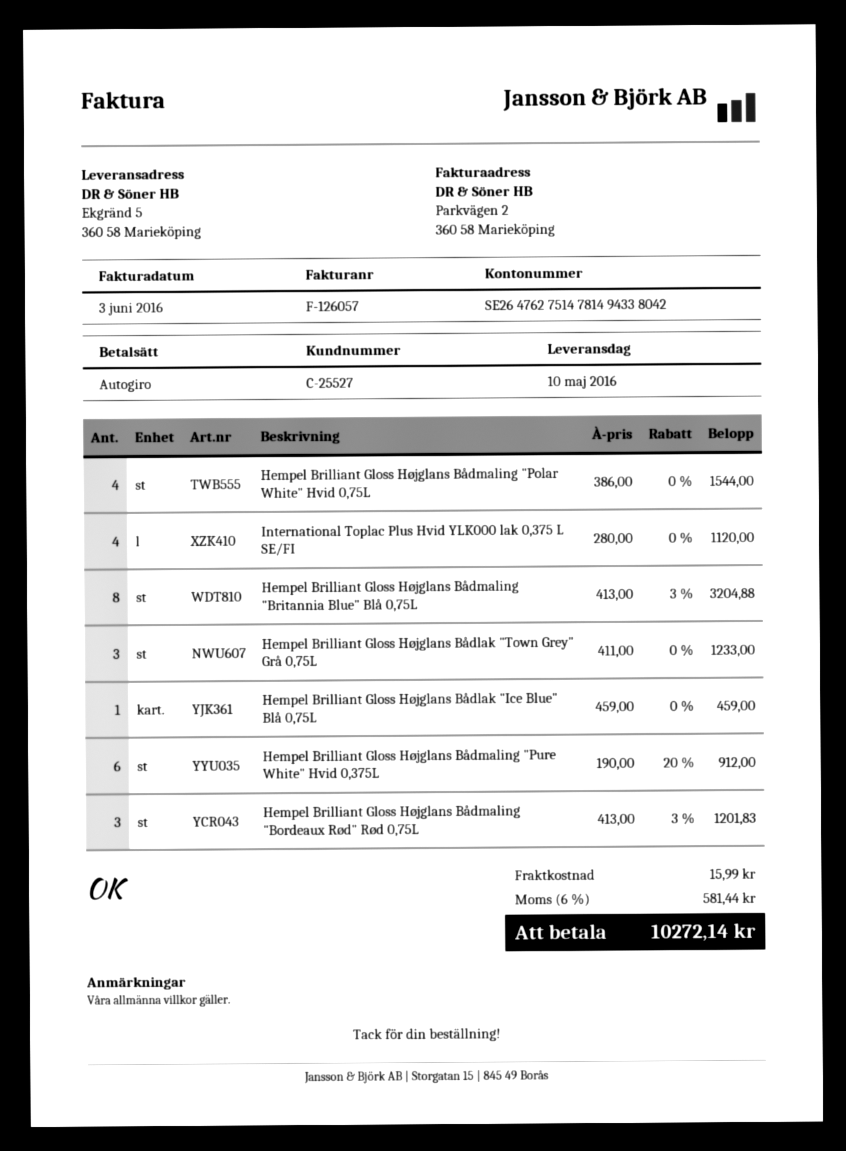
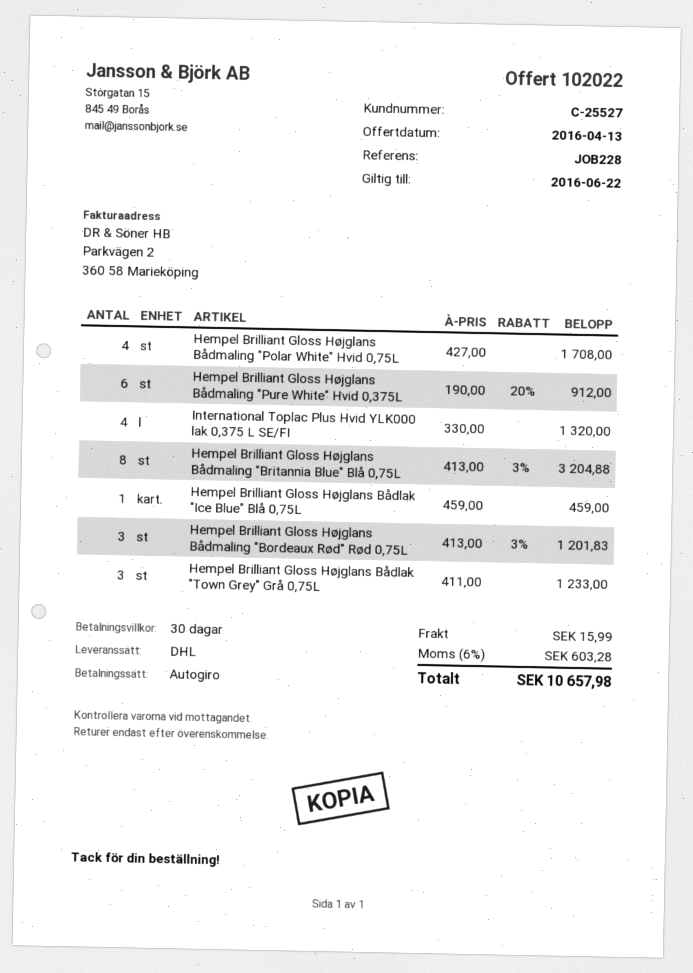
Hempel Brilliant Gloss Højglans Bådmaling "Polar White" Hvid 0,75L: 4 x 386.00 = 1544.00 -> 4 x 427.00 = 1708.00
International Toplac Plus Hvid YLK000 lak 0,375 L SE/FI: 4 x 280.00 = 1120.00 -> 4 x 330.00 = 1320.00
tax: 6% = 581.44 -> 6% = 603.28
total: 10272.14 -> 10657.98

